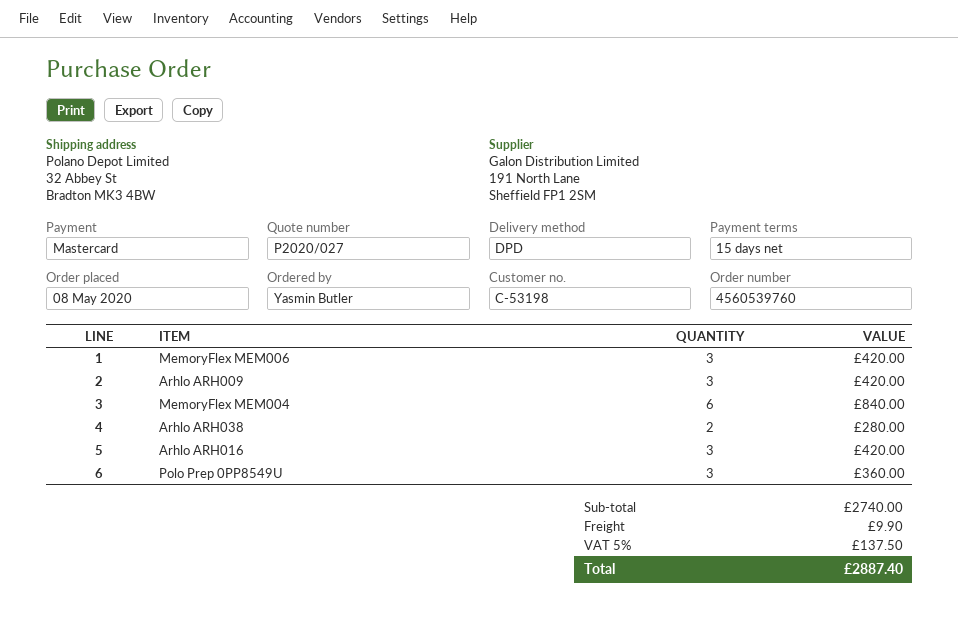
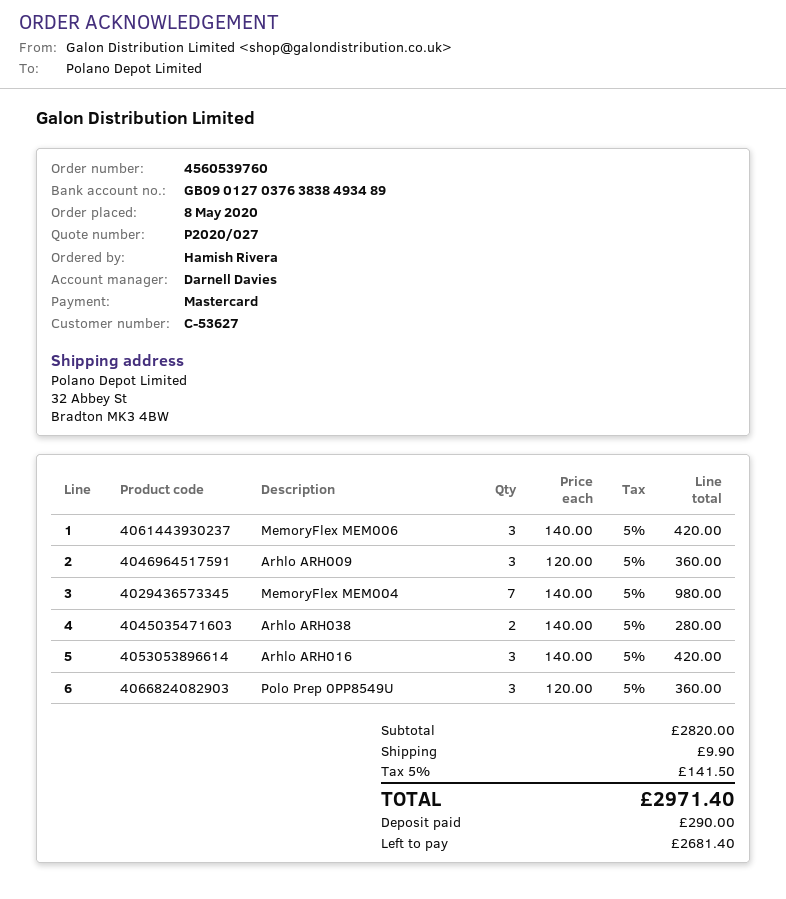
customer number: C-53198 -> C-53627
ordered by: Yasmin Butler -> Hamish Rivera
Arhlo ARH009: 3 for 420.00 -> 3 for 360.00
MemoryFlex MEM004: 6 for 840.00 -> 7 for 980.00
subtotal: 2740.00 -> 2820.00
tax: 5% = 137.50 -> 5% = 141.50
total: 2887.40 -> 2971.40

